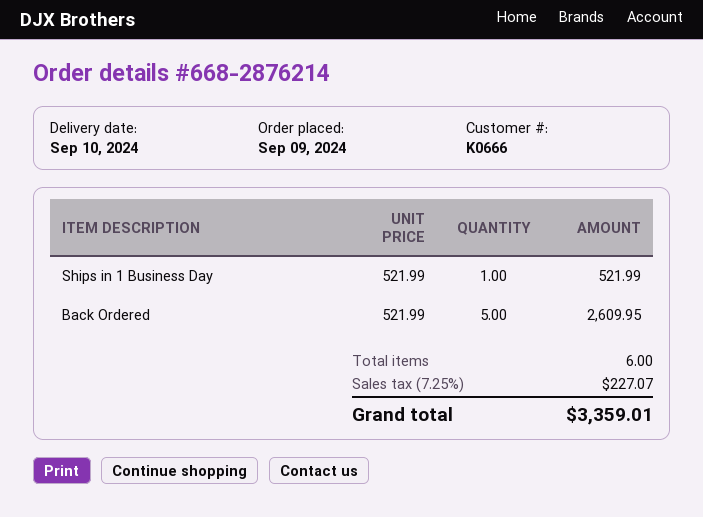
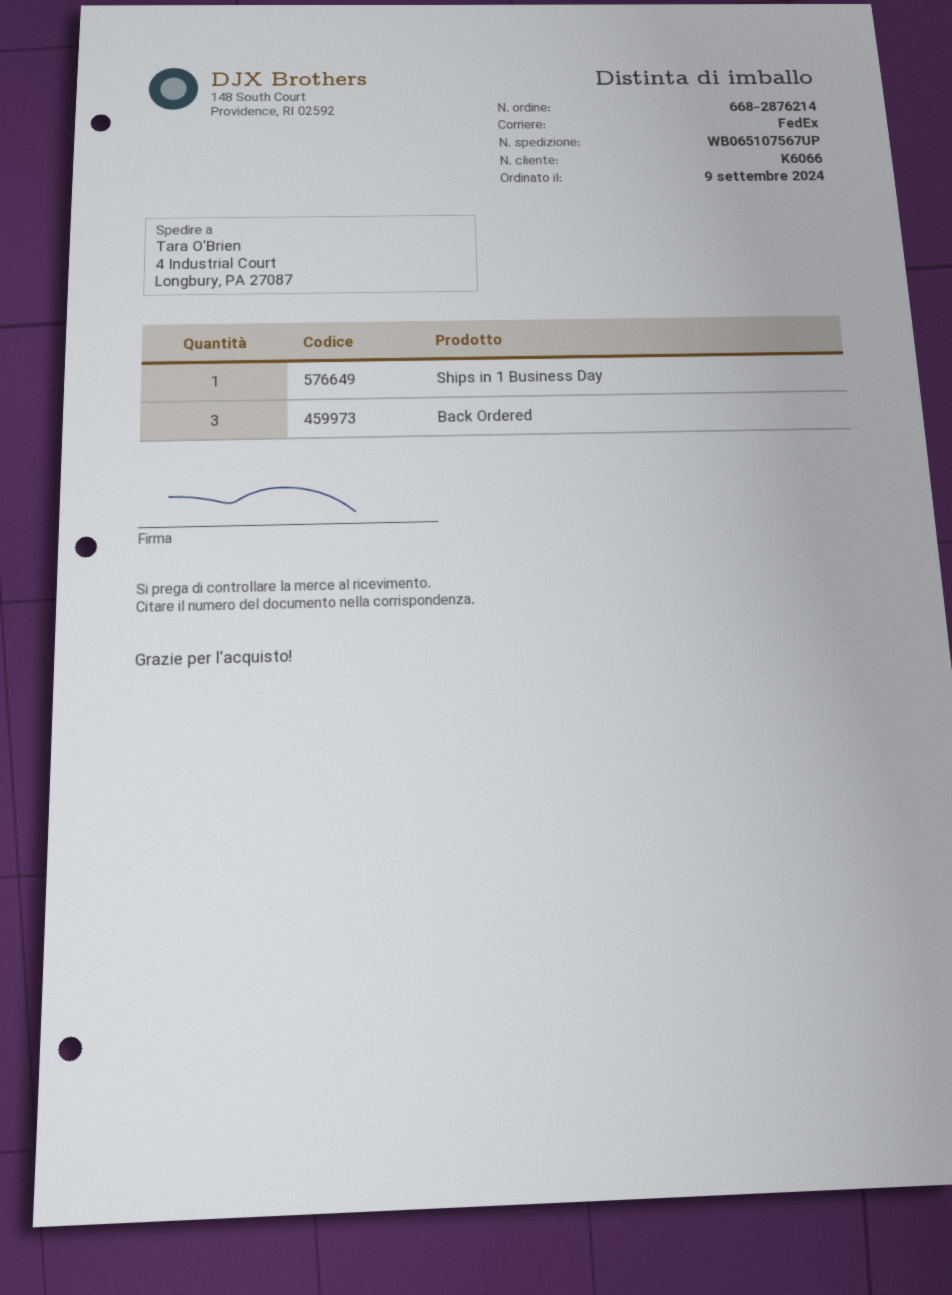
customer number: K0666 -> K6066
Back Ordered: 5 -> 3

